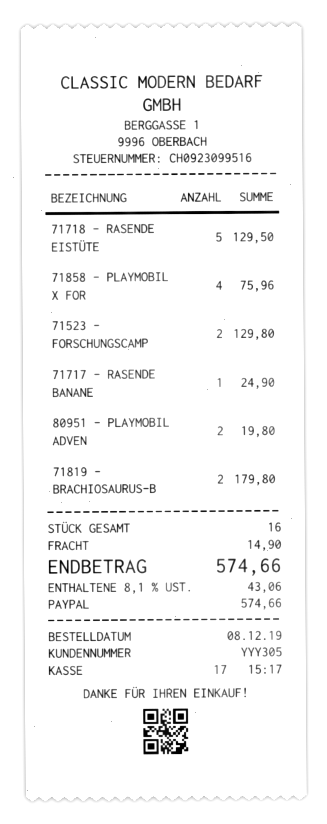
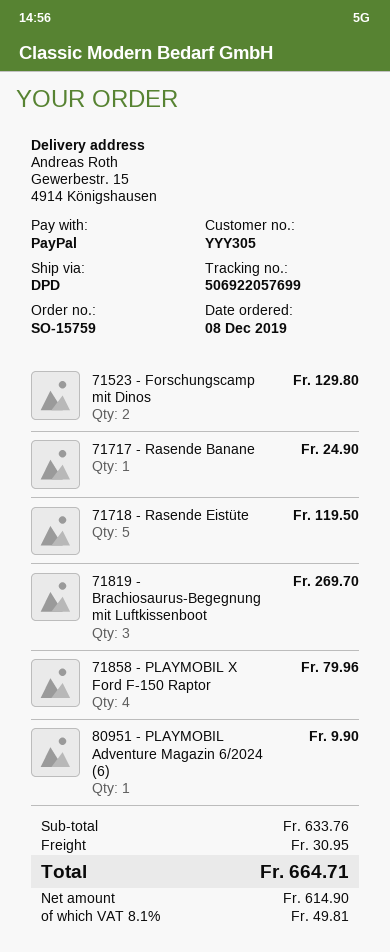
71718 - RASENDE EISTÜTE: 5 for 129.50 -> 5 for 119.50
71858 - PLAYMOBIL X FOR: 4 for 75.96 -> 4 for 79.96
80951 - PLAYMOBIL ADVEN: 2 for 19.80 -> 1 for 9.90
71819 - BRACHIOSAURUS-B: 2 for 179.80 -> 3 for 269.70
shipping: 14.90 -> 30.95
tax: 8.1% = 43.06 -> 8.1% = 49.81
total: 574.66 -> 664.71

